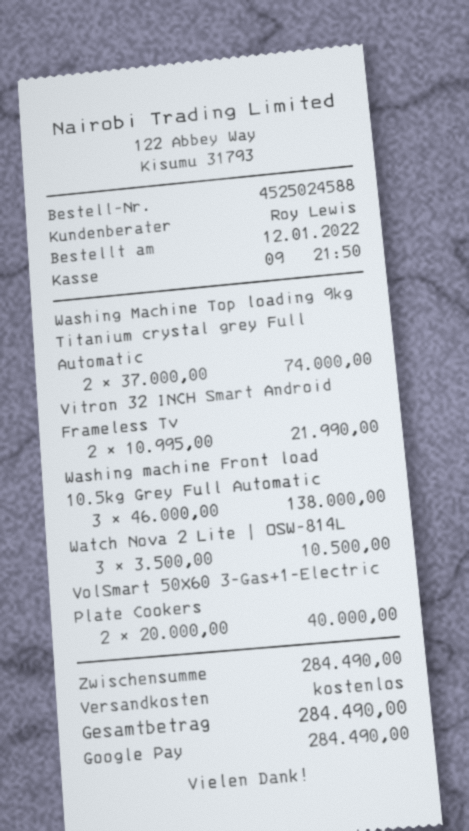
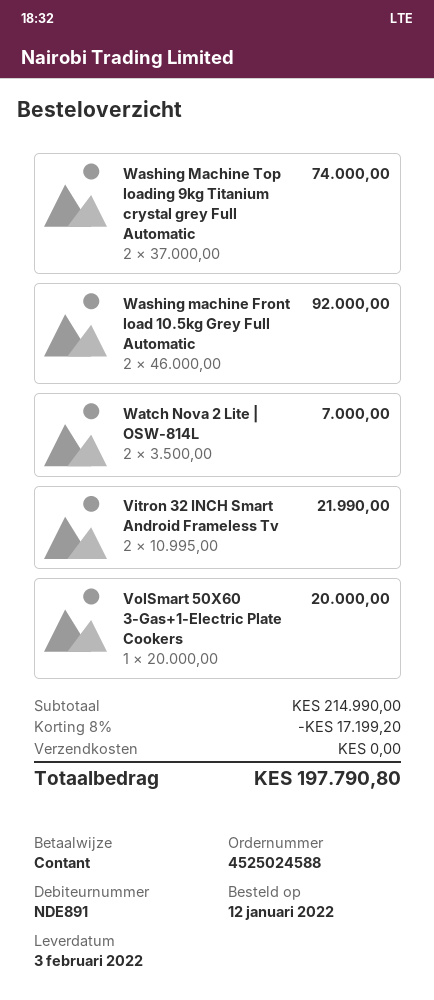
payment method: Google Pay -> cash
Washing machine Front load 10.5kg Grey Full Automatic: 3 x 46000.00 = 138000.00 -> 2 x 46000.00 = 92000.00
Watch Nova 2 Lite | OSW-814L: 3 x 3500.00 = 10500.00 -> 2 x 3500.00 = 7000.00
VolSmart 50X60 3-Gas+1-Electric Plate Cookers: 2 x 20000.00 = 40000.00 -> 1 x 20000.00 = 20000.00
subtotal: 284490.00 -> 214990.00
discount: none -> 8% = 17199.20
total: 284490.00 -> 197790.80

